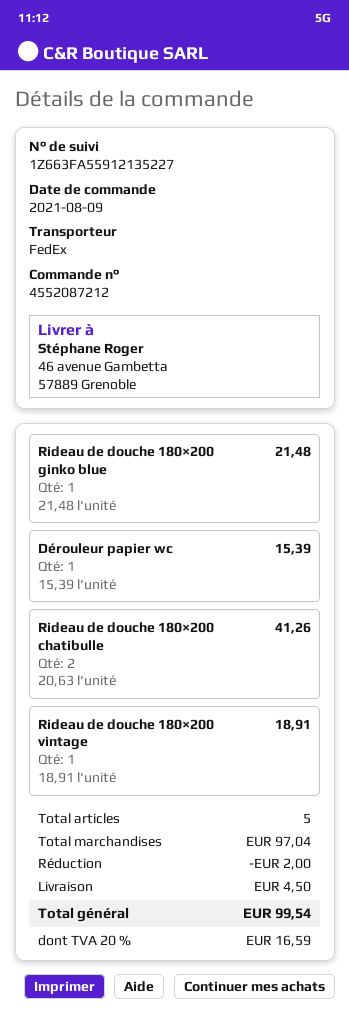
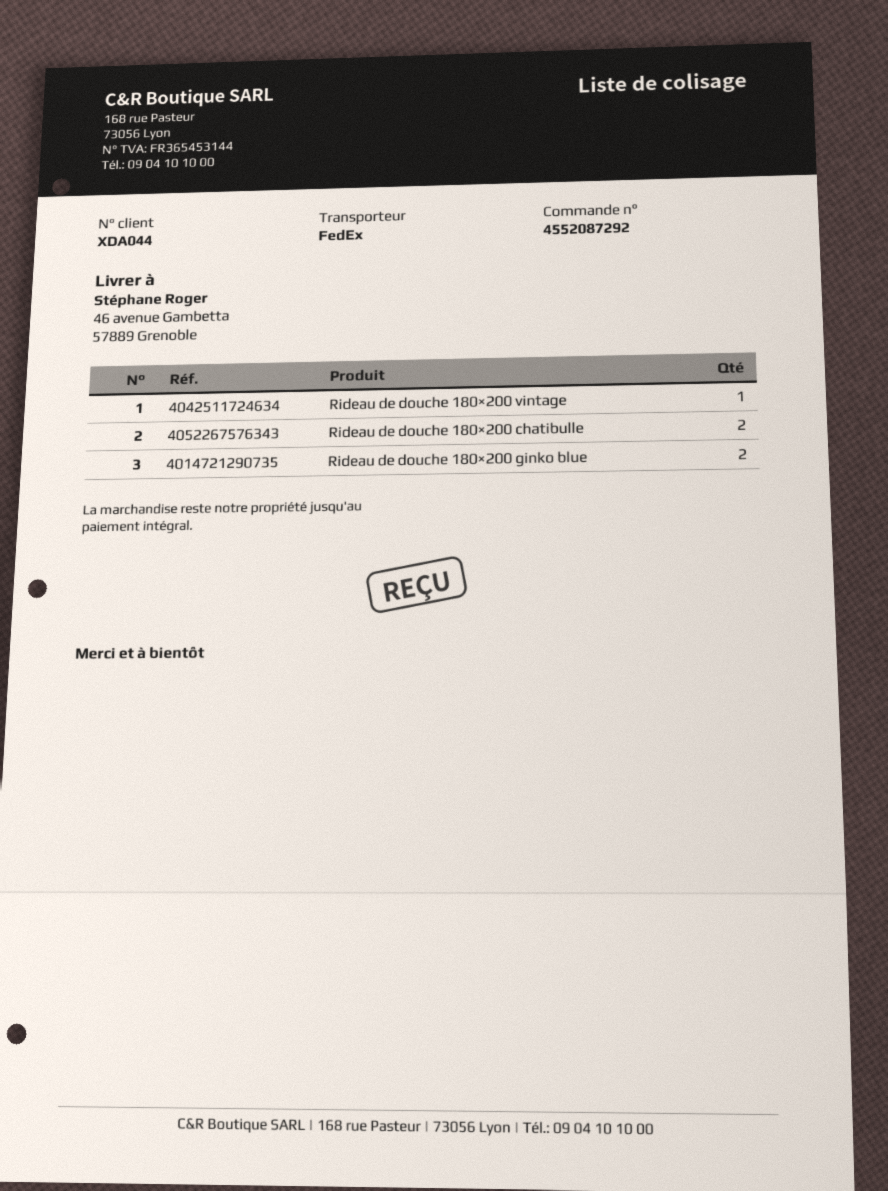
order number: 4552087212 -> 4552087292
Rideau de douche 180×200 ginko blue: 1 -> 2
Dérouleur papier wc: 1 -> none

